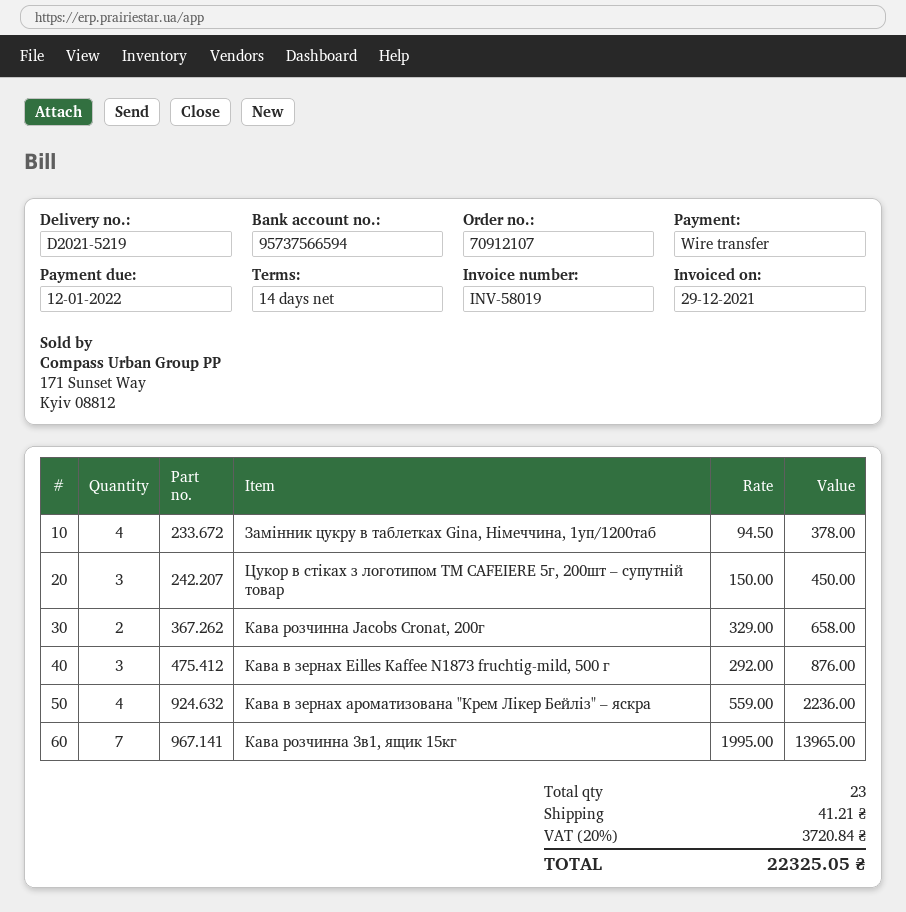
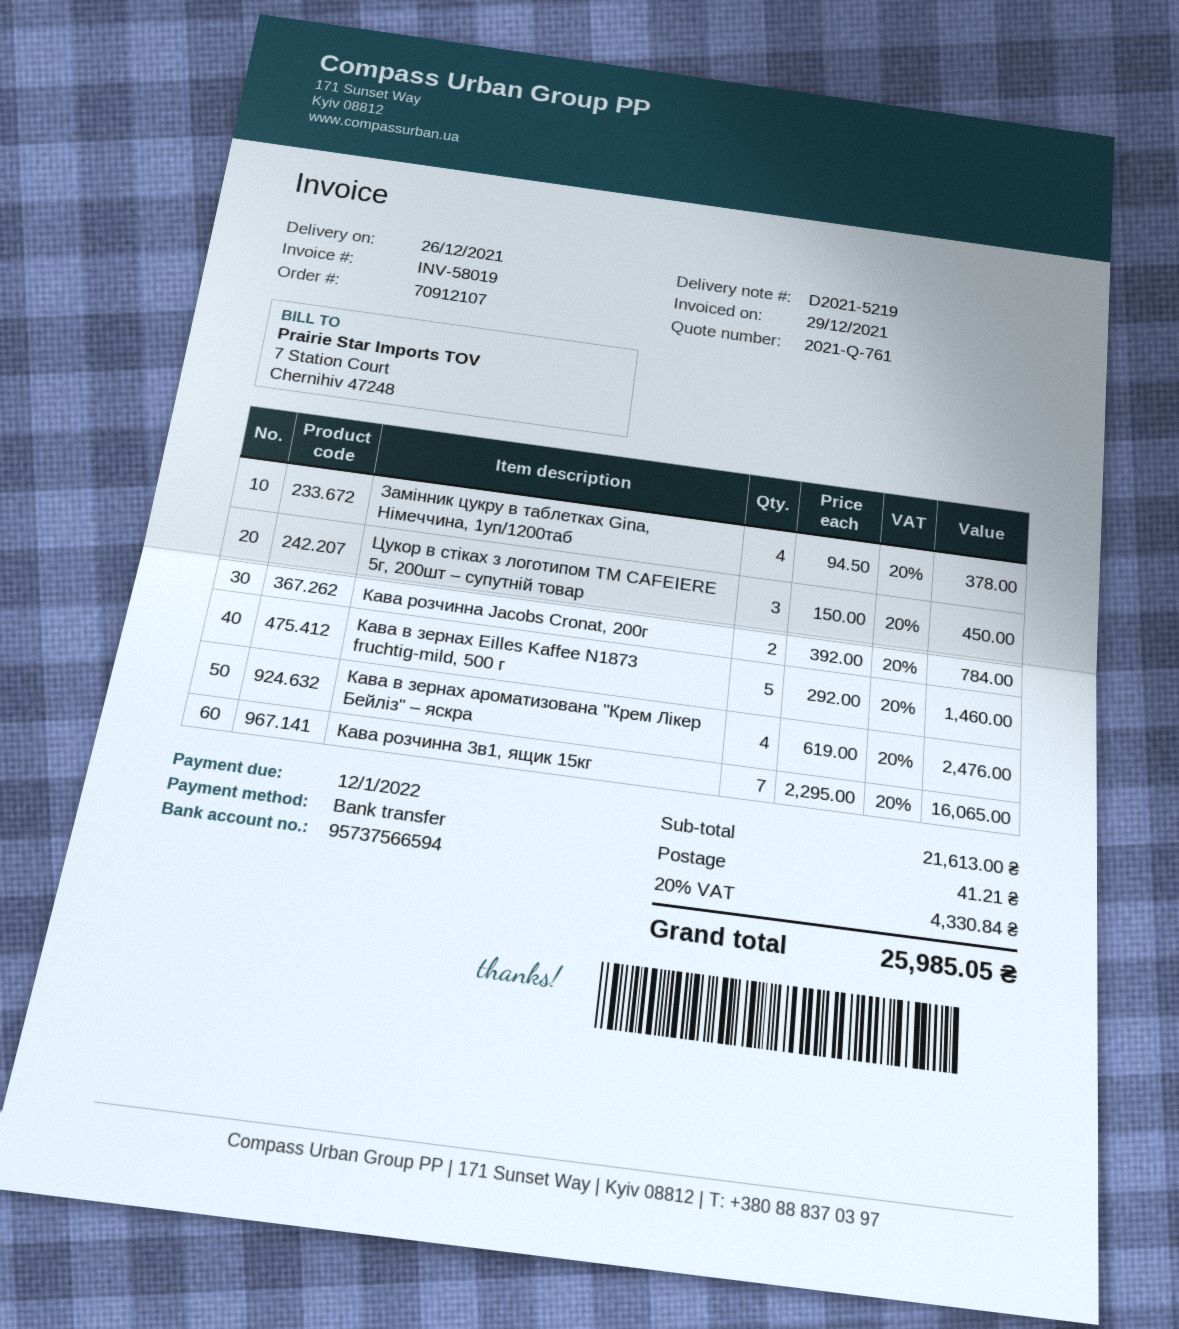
Кава розчинна Jacobs Cronat, 200г: 2 x 329.00 = 658.00 -> 2 x 392.00 = 784.00
Кава в зернах Eilles Kaffee N1873 fruchtig-mild, 500 г: 3 x 292.00 = 876.00 -> 5 x 292.00 = 1460.00
Кава в зернах ароматизована "Крем Лікер Бейліз" – яскра: 4 x 559.00 = 2236.00 -> 4 x 619.00 = 2476.00
Кава розчинна 3в1, ящик 15кг: 7 x 1995.00 = 13965.00 -> 7 x 2295.00 = 16065.00
tax: 20% = 3720.84 -> 20% = 4330.84
total: 22325.05 -> 25985.05

